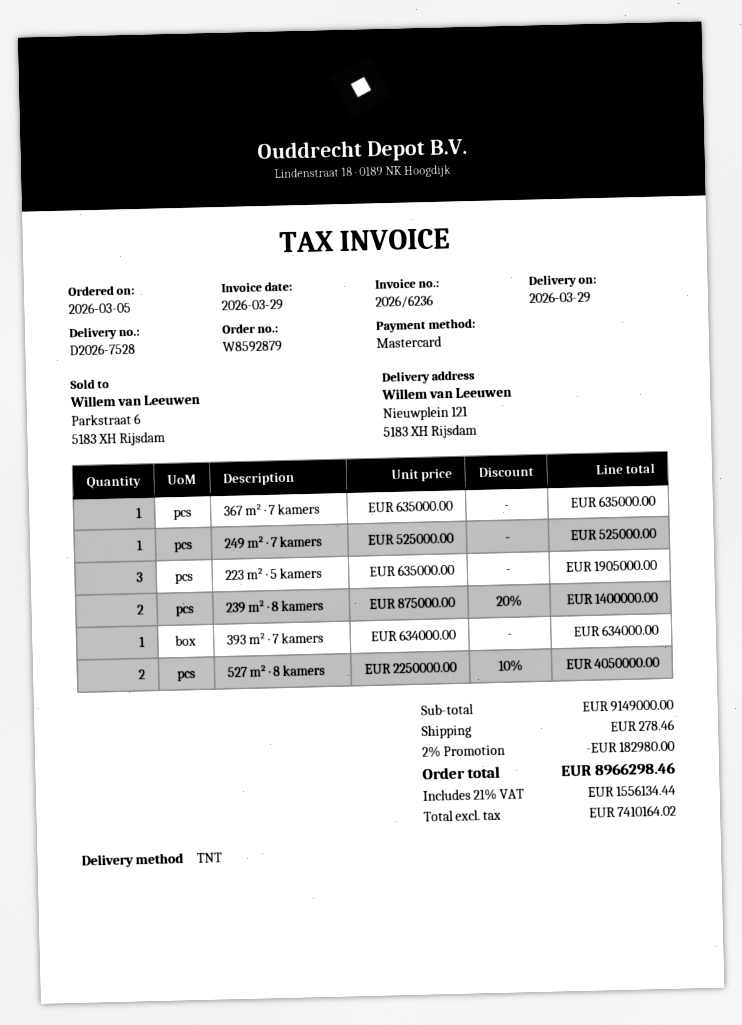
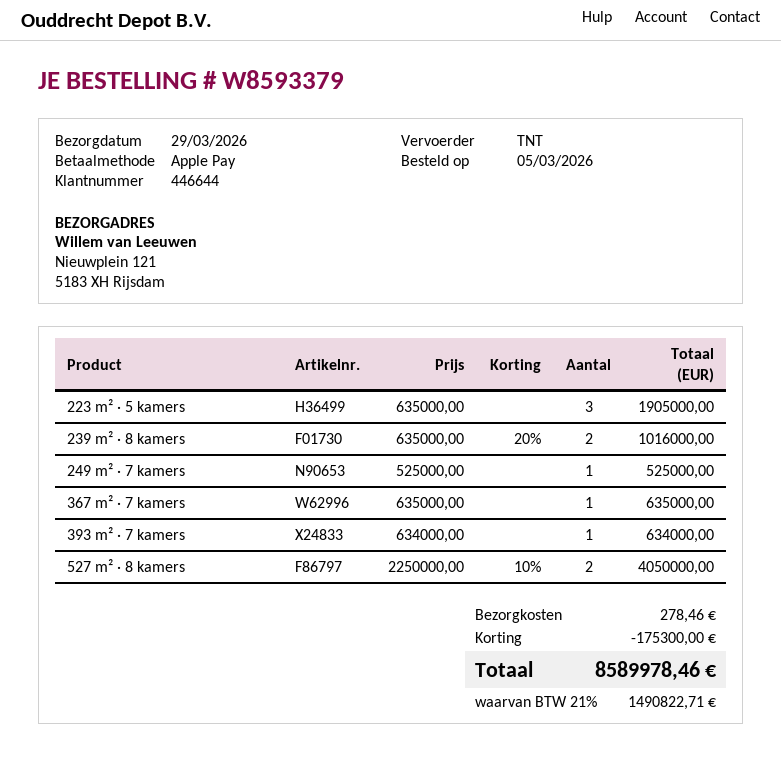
order number: W8592879 -> W8593379
payment method: Mastercard -> Apple Pay
239 m² · 8 kamers: 2 x 875000.00 - 20% = 1400000.00 -> 2 x 635000.00 - 20% = 1016000.00
discount: 182980.00 -> 175300.00
tax: 21% = 1556134.44 -> 21% = 1490822.71
total: 8966298.46 -> 8589978.46

